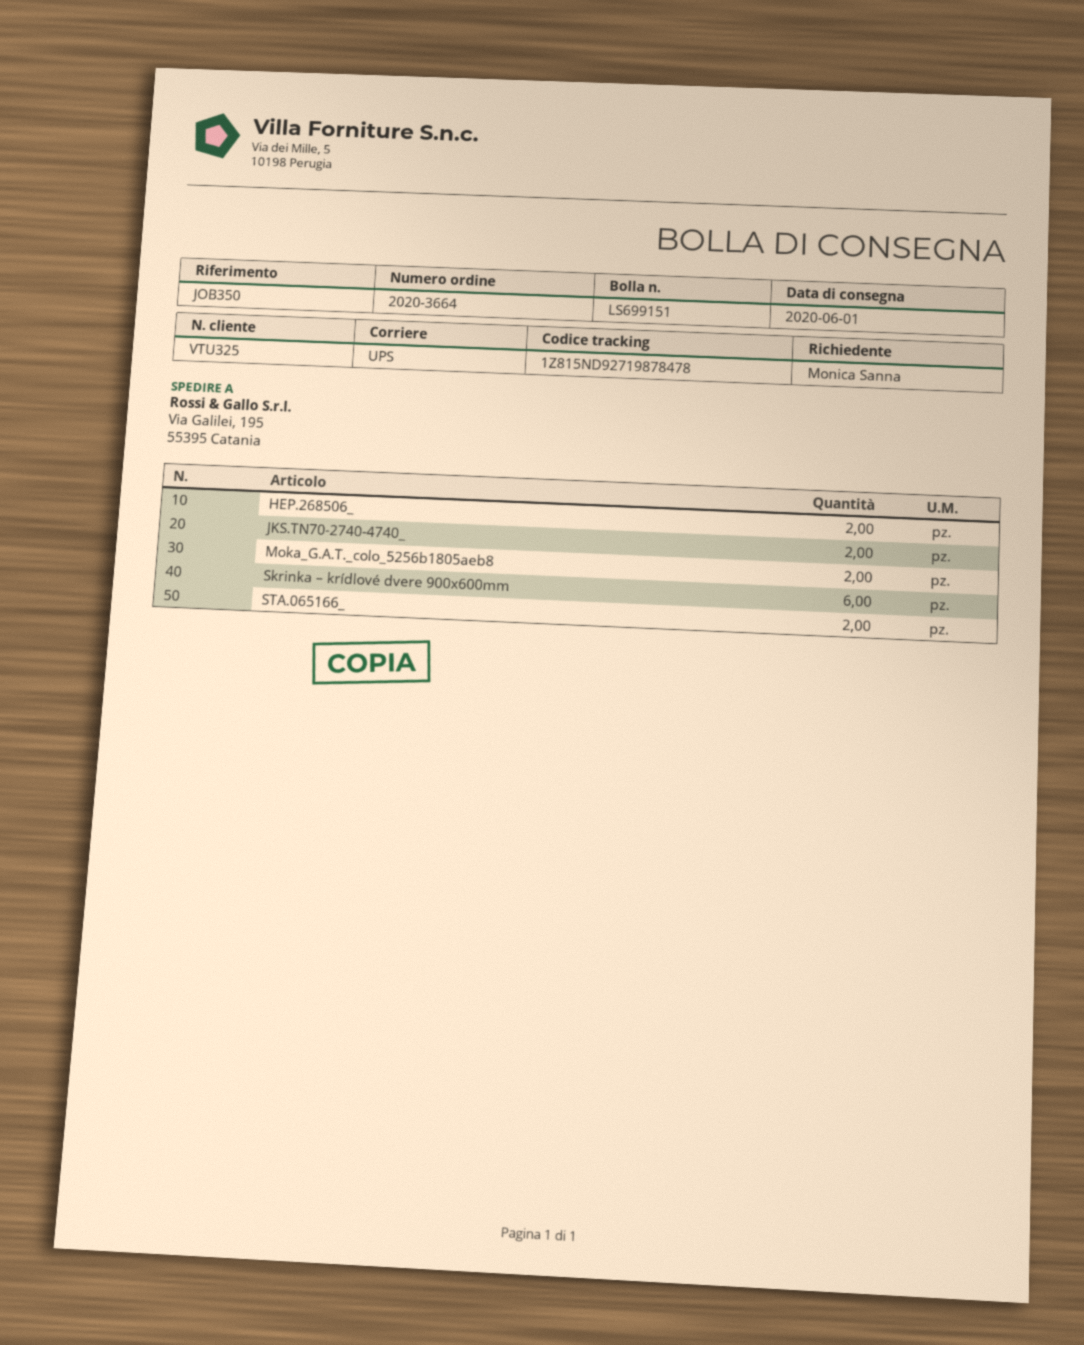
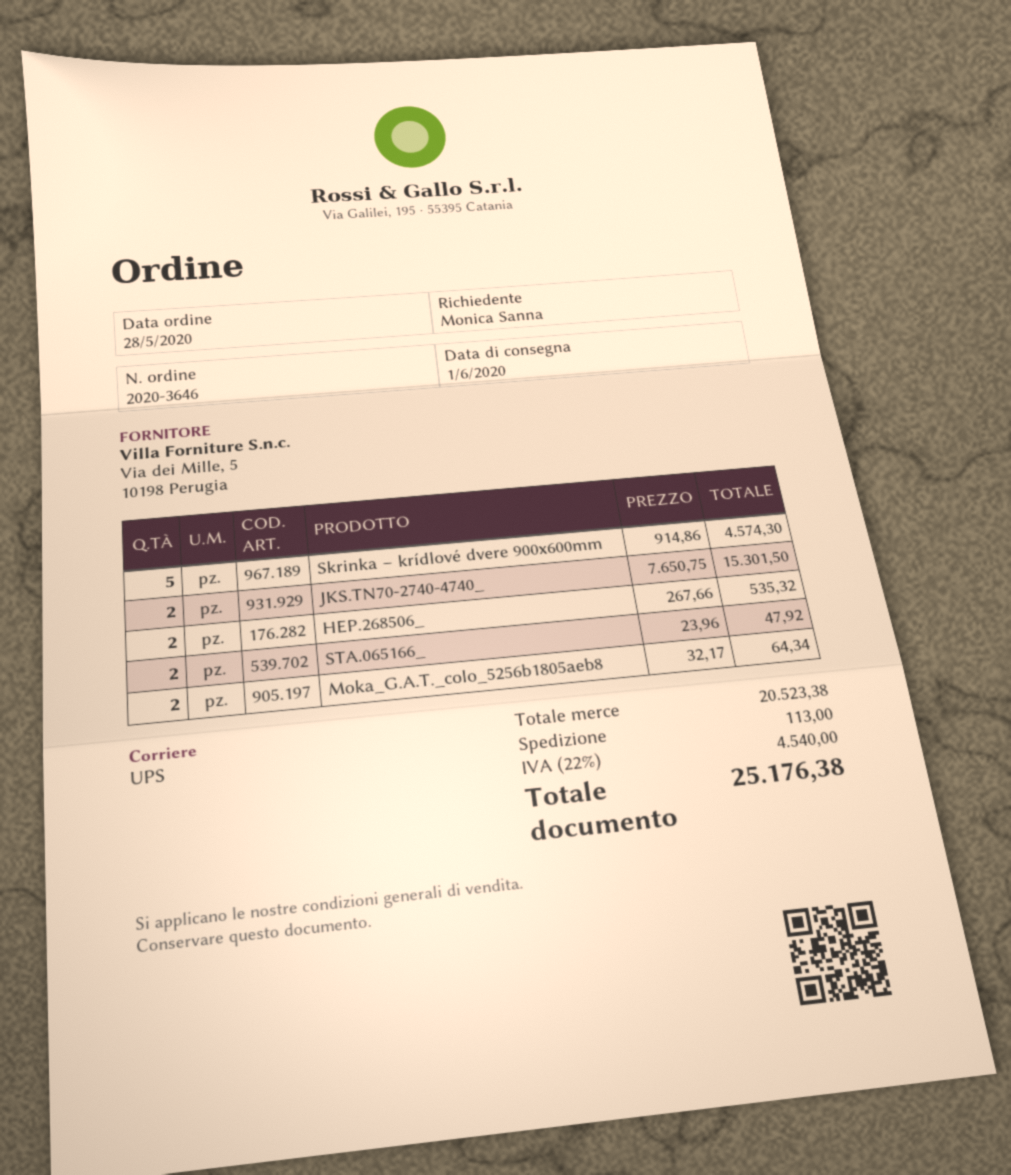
order number: 2020-3664 -> 2020-3646
Skrinka – krídlové dvere 900x600mm: 6 -> 5

